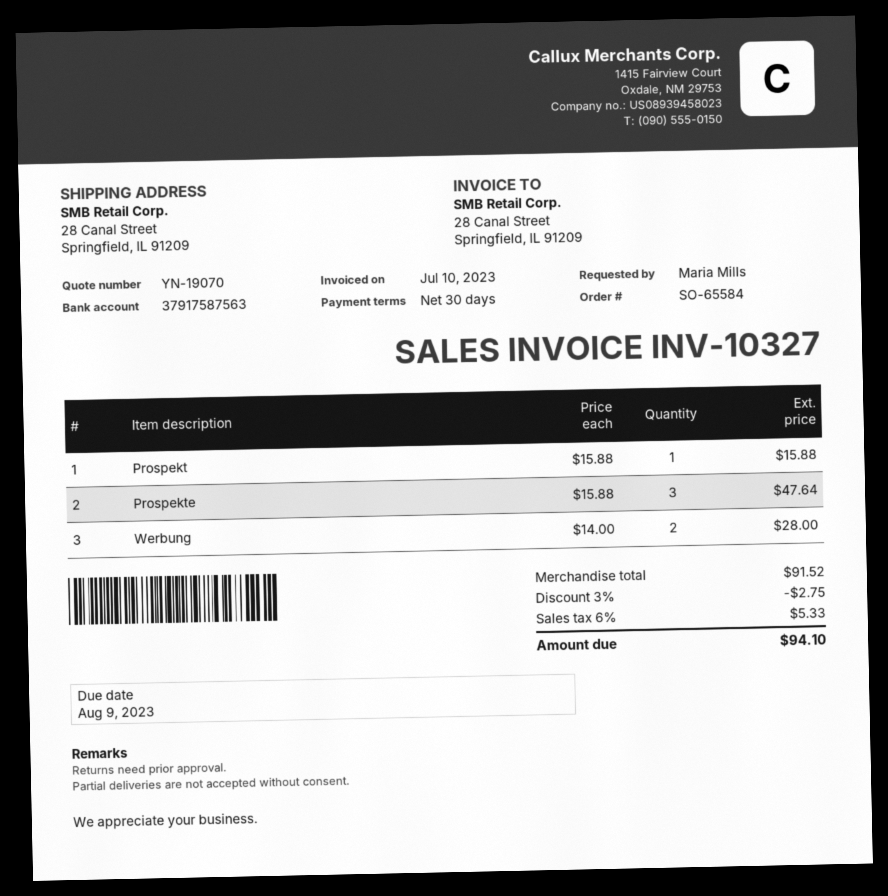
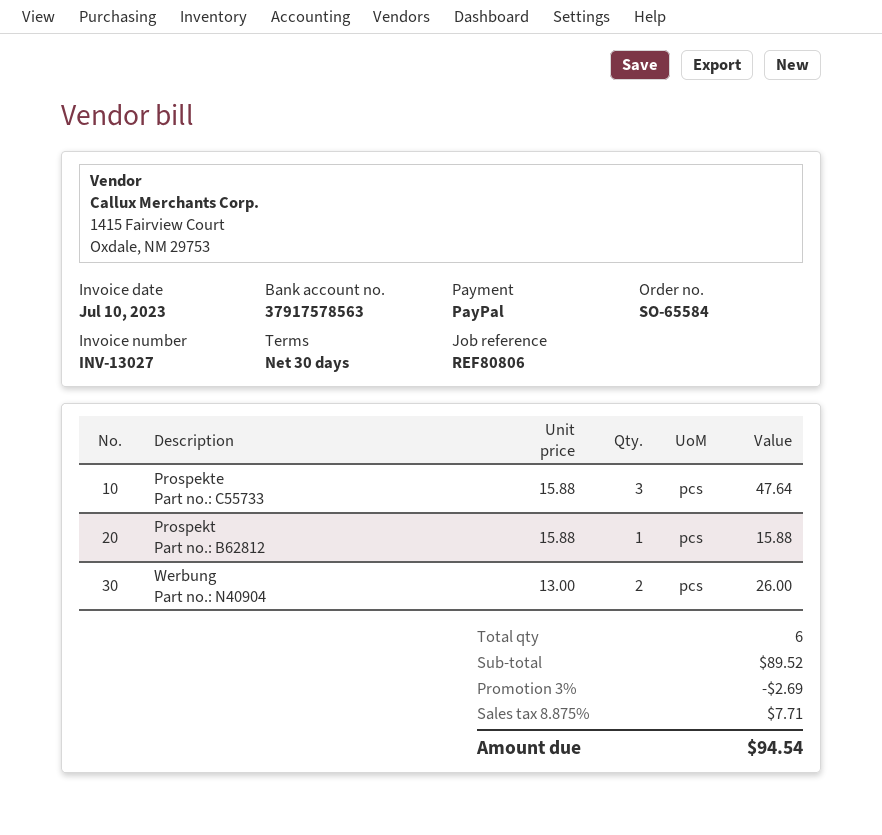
invoice number: INV-10327 -> INV-13027
bank account: 37917587563 -> 37917578563
Werbung: 2 x 14.00 = 28.00 -> 2 x 13.00 = 26.00
subtotal: 91.52 -> 89.52
discount: 3% = 2.75 -> 3% = 2.69
tax: 6% = 5.33 -> 8.875% = 7.71
total: 94.10 -> 94.54

